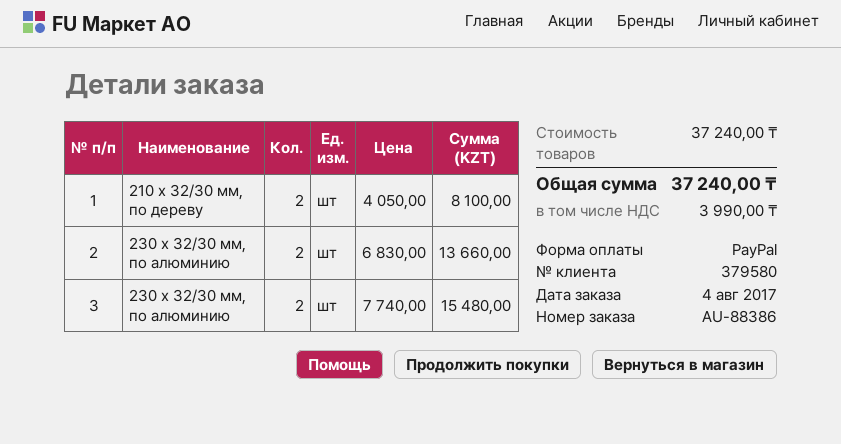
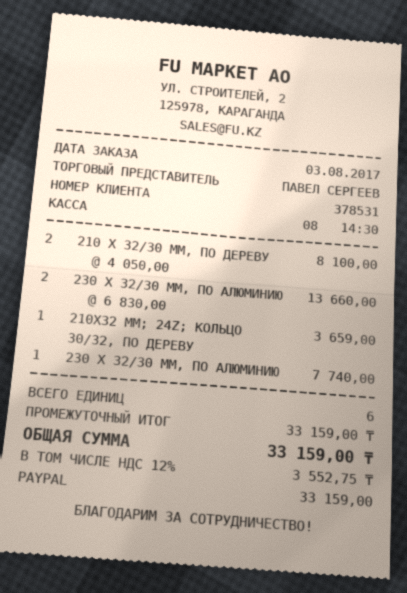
order date: 2017-08-04 -> 2017-08-03
customer number: 379580 -> 378531
230 x 32/30 мм, по алюминию: 2 x 7740.00 = 15480.00 -> 1 x 7740.00 = 7740.00
210X32 ММ; 24Z; КОЛЬЦО 30/32, ПО ДЕРЕВУ: none -> 1 x 3659.00 = 3659.00
subtotal: 37240.00 -> 33159.00
tax: 3990.00 -> 3552.75
total: 37240.00 -> 33159.00

